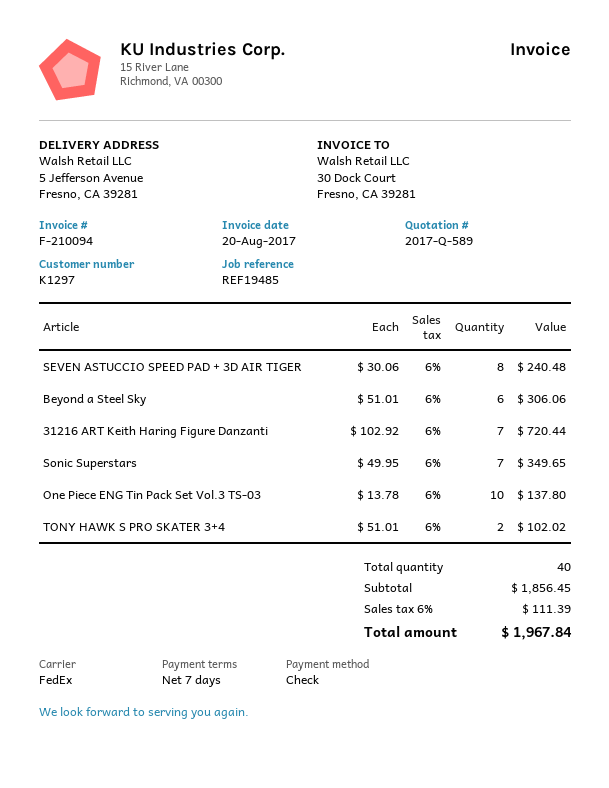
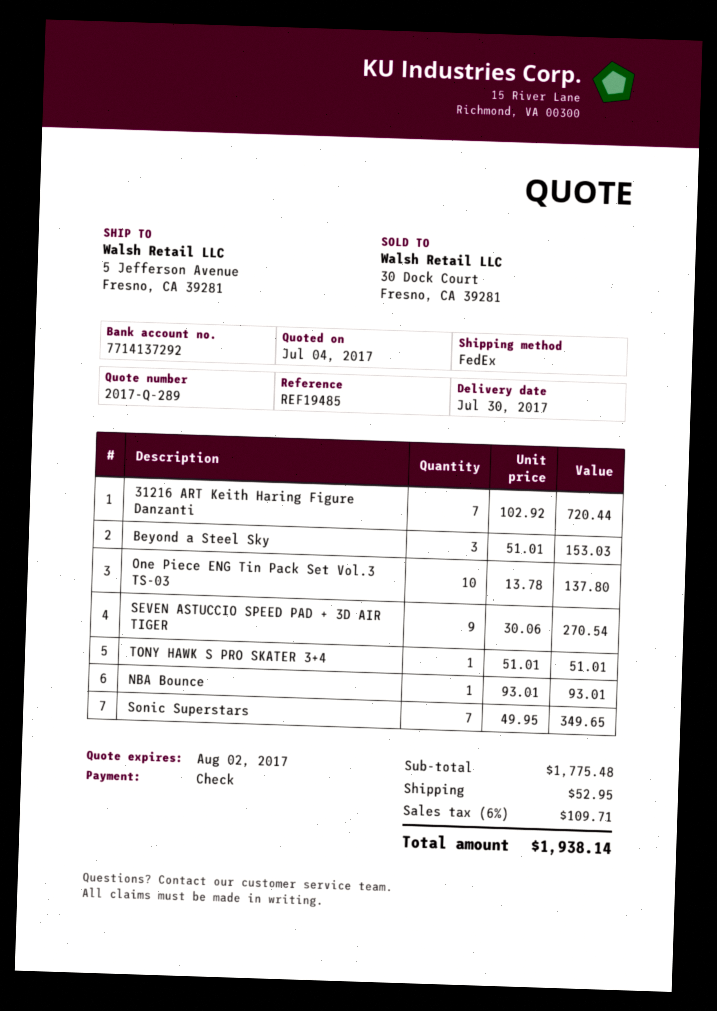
quote number: 2017-Q-589 -> 2017-Q-289
SEVEN ASTUCCIO SPEED PAD + 3D AIR TIGER: 8 x 30.06 = 240.48 -> 9 x 30.06 = 270.54
Beyond a Steel Sky: 6 x 51.01 = 306.06 -> 3 x 51.01 = 153.03
TONY HAWK S PRO SKATER 3+4: 2 x 51.01 = 102.02 -> 1 x 51.01 = 51.01
NBA Bounce: none -> 1 x 93.01 = 93.01
subtotal: 1856.45 -> 1775.48
shipping: none -> 52.95
tax: 6% = 111.39 -> 6% = 109.71
total: 1967.84 -> 1938.14

